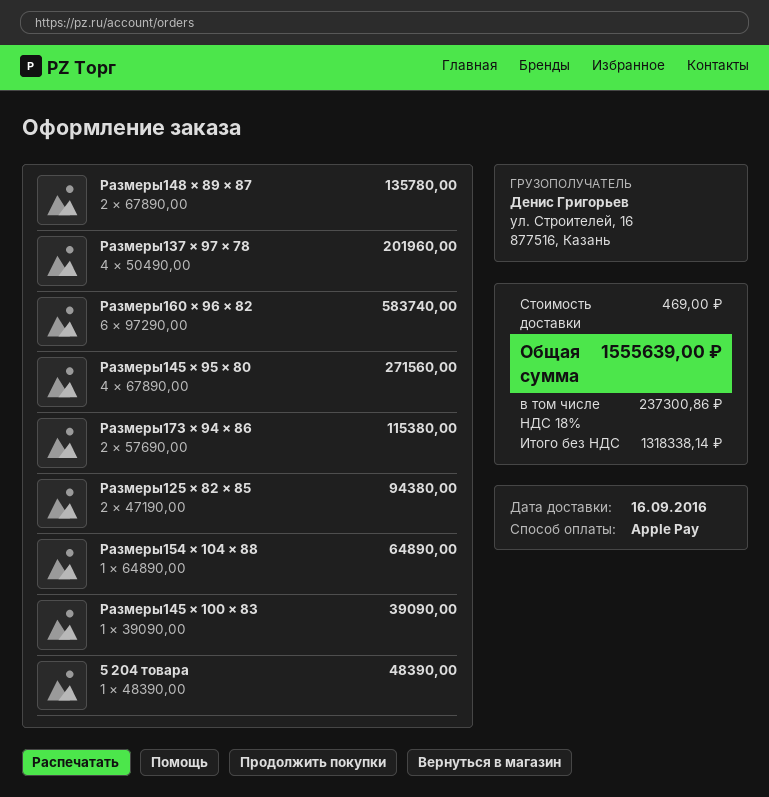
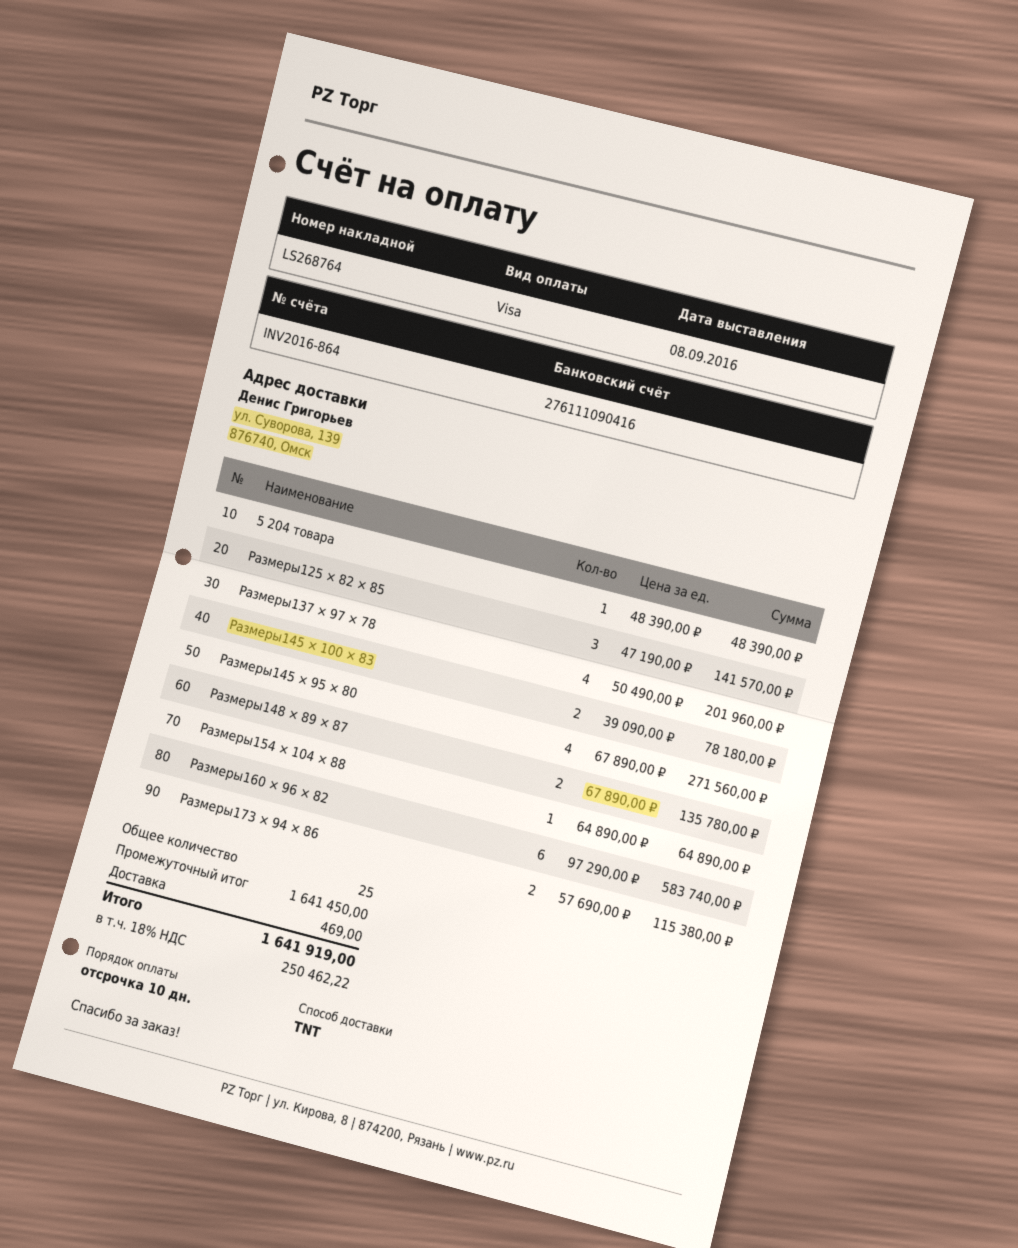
payment method: Apple Pay -> Visa
ship to: ул. Строителей, 16, 877516, Казань -> ул. Суворова, 139, 876740, Омск
Размеры125 × 82 × 85: 2 x 47190.00 = 94380.00 -> 3 x 47190.00 = 141570.00
Размеры145 × 100 × 83: 1 x 39090.00 = 39090.00 -> 2 x 39090.00 = 78180.00
tax: 18% = 237300.86 -> 18% = 250462.22
total: 1555639.00 -> 1641919.00

